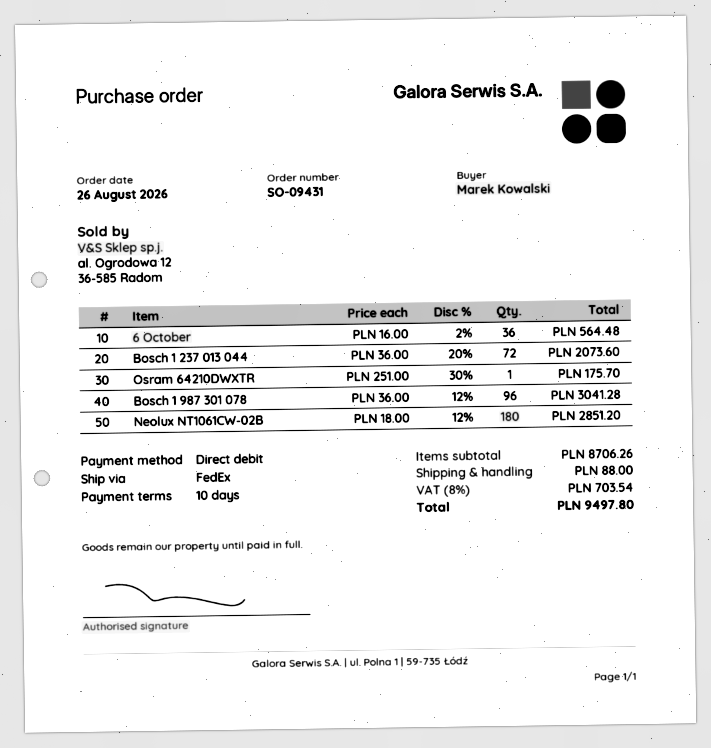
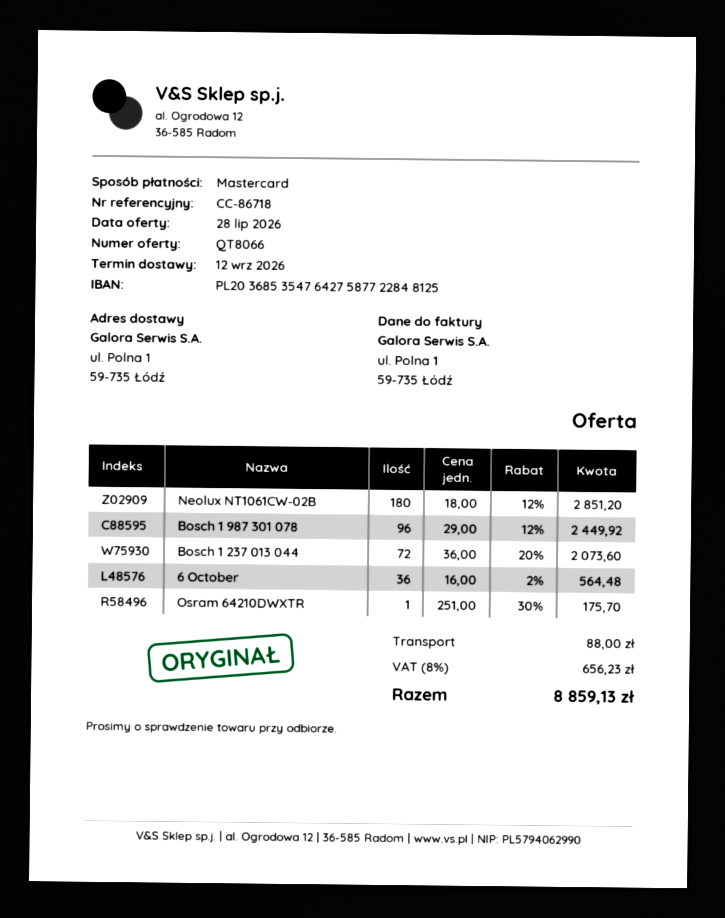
payment method: direct debit -> Mastercard
Bosch 1 987 301 078: 96 x 36.00 - 12% = 3041.28 -> 96 x 29.00 - 12% = 2449.92
tax: 8% = 703.54 -> 8% = 656.23
total: 9497.80 -> 8859.13

